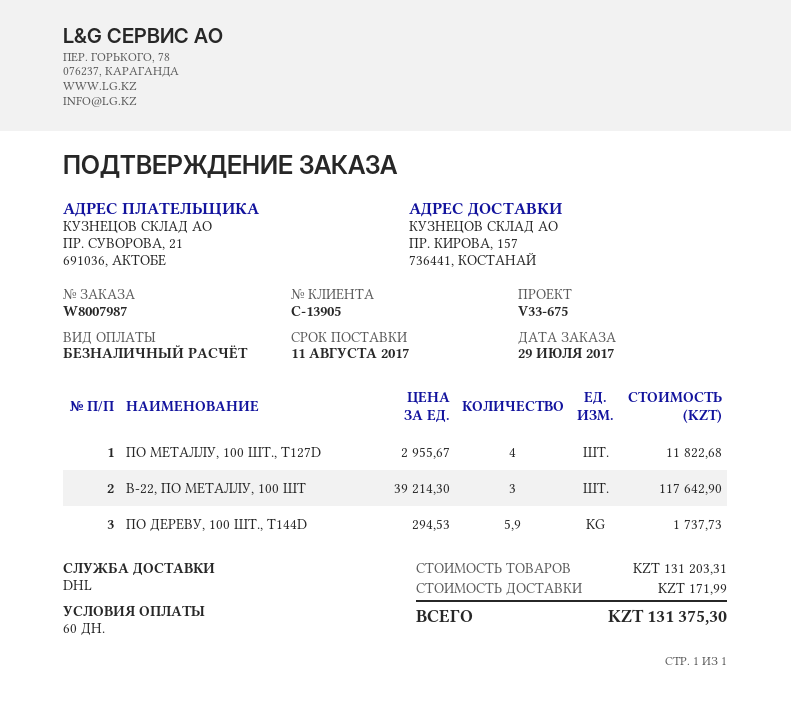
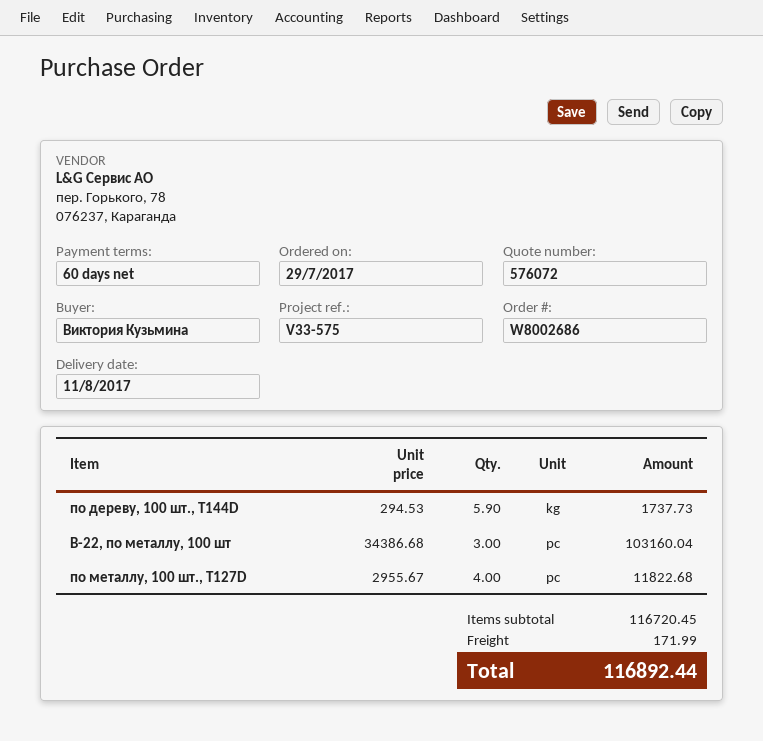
order number: W8007987 -> W8002686
reference: V33-675 -> V33-575
B-22, ПО МЕТАЛЛУ, 100 ШТ: 3 x 39214.30 = 117642.90 -> 3 x 34386.68 = 103160.04
subtotal: 131203.31 -> 116720.45
total: 131375.30 -> 116892.44

